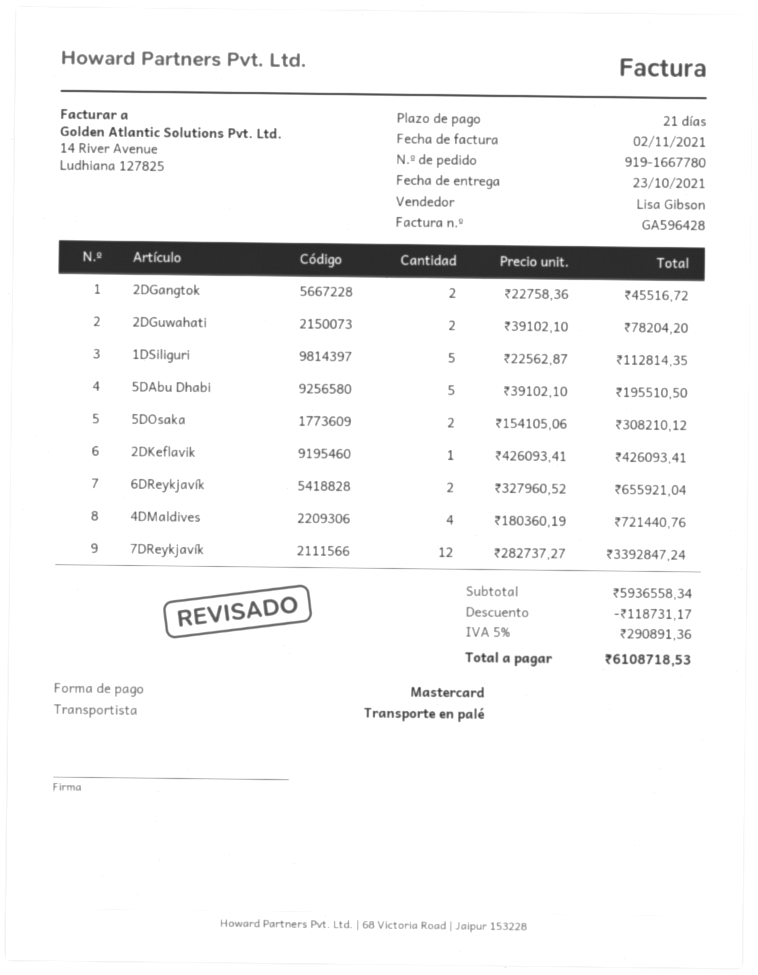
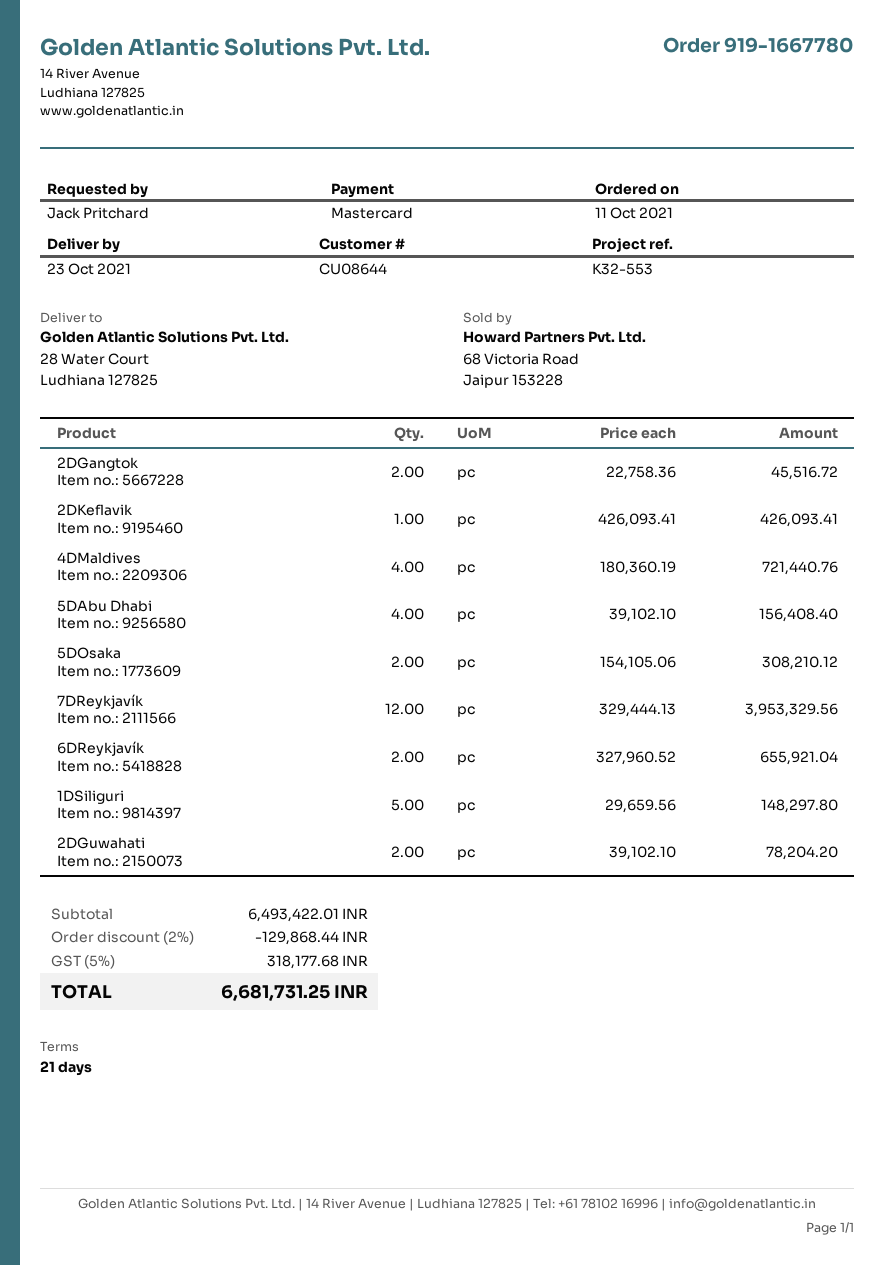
1DSiliguri: 5 x 22562.87 = 112814.35 -> 5 x 29659.56 = 148297.80
5DAbu Dhabi: 5 x 39102.10 = 195510.50 -> 4 x 39102.10 = 156408.40
7DReykjavík: 12 x 282737.27 = 3392847.24 -> 12 x 329444.13 = 3953329.56
subtotal: 5936558.34 -> 6493422.01
discount: 118731.17 -> 129868.44
tax: 5% = 290891.36 -> 5% = 318177.68
total: 6108718.53 -> 6681731.25

